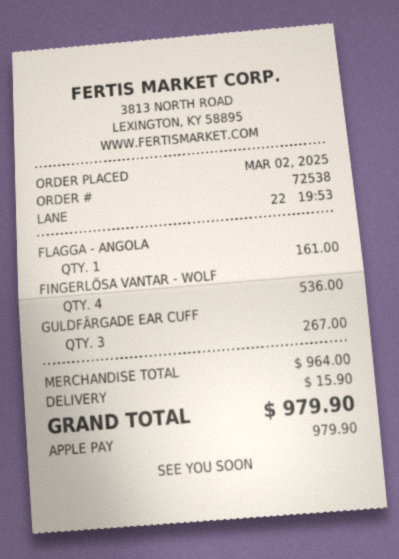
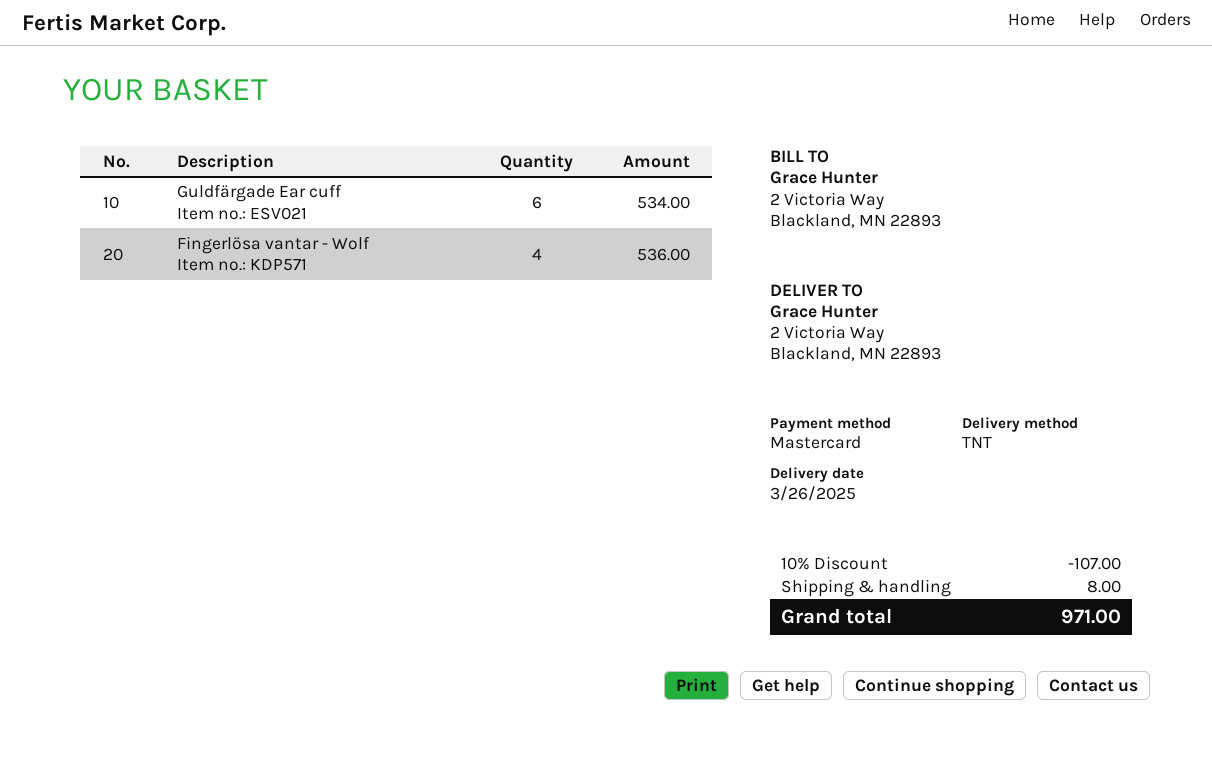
payment method: Apple Pay -> Mastercard
FLAGGA - ANGOLA: 1 for 161.00 -> none
GULDFÄRGADE EAR CUFF: 3 for 267.00 -> 6 for 534.00
discount: none -> 10% = 107.00
shipping: 15.90 -> 8.00
total: 979.90 -> 971.00

